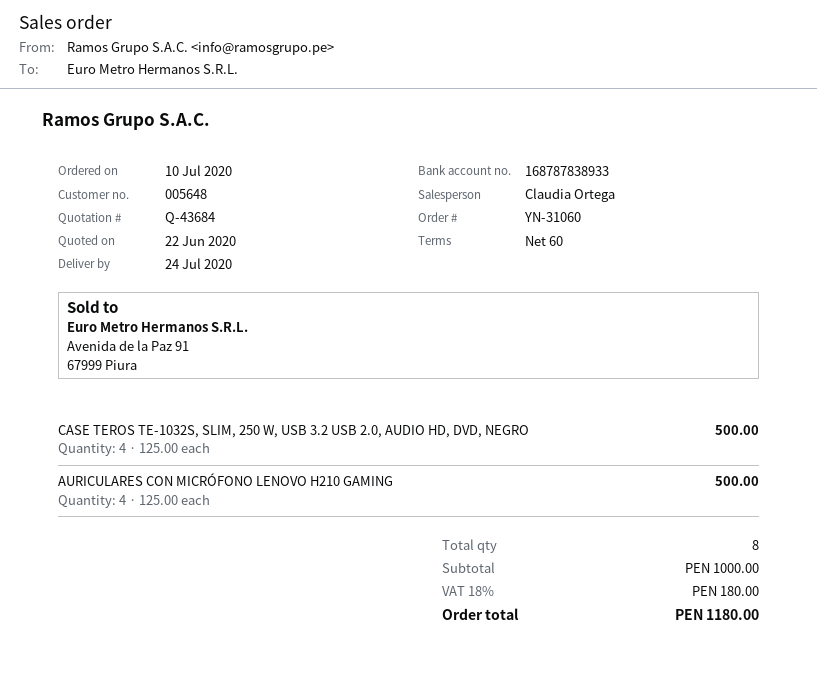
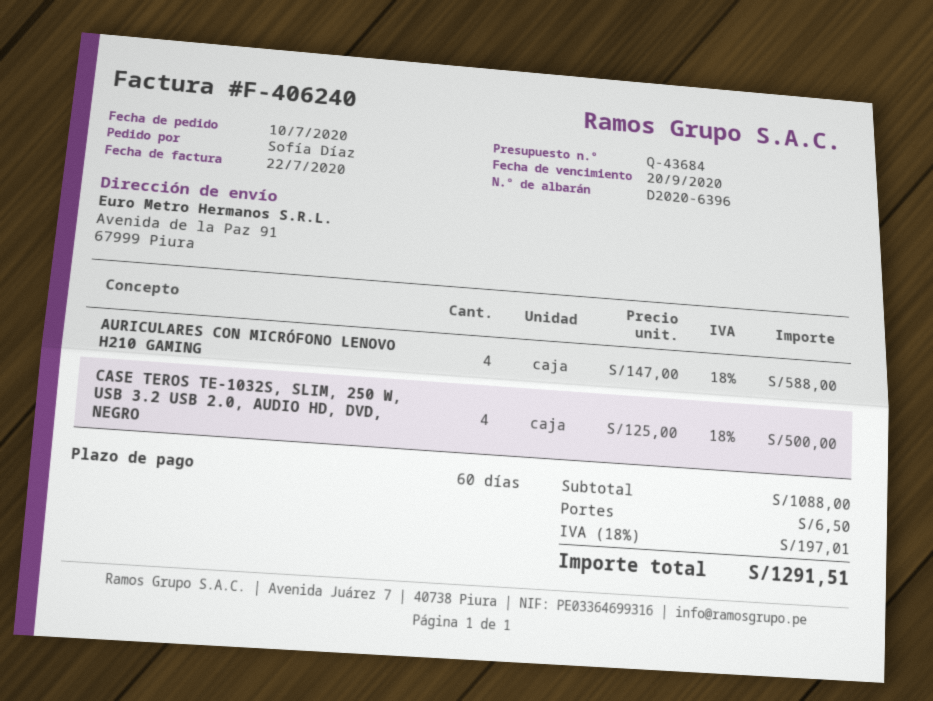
AURICULARES CON MICRÓFONO LENOVO H210 GAMING: 4 x 125.00 = 500.00 -> 4 x 147.00 = 588.00
subtotal: 1000.00 -> 1088.00
shipping: none -> 6.50
tax: 18% = 180.00 -> 18% = 197.01
total: 1180.00 -> 1291.51

